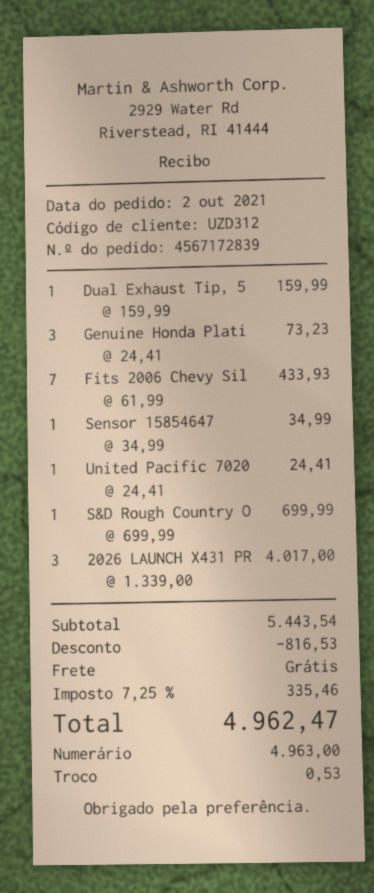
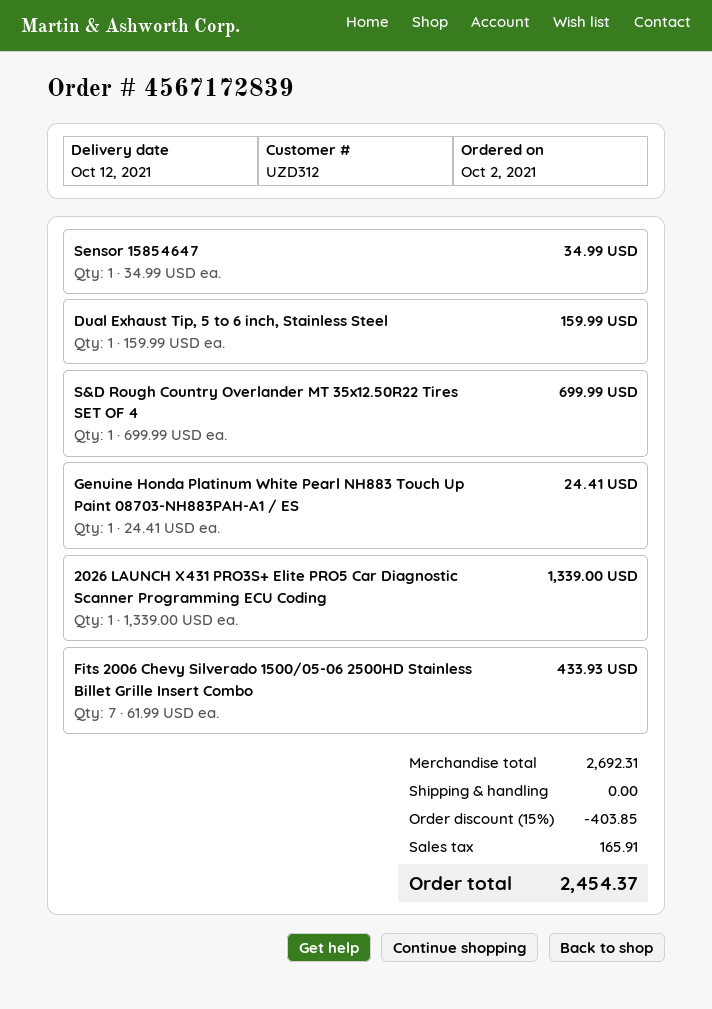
Genuine Honda Plati: 3 x 24.41 = 73.23 -> 1 x 24.41 = 24.41
United Pacific 7020: 1 x 24.41 = 24.41 -> none
2026 LAUNCH X431 PR: 3 x 1339.00 = 4017.00 -> 1 x 1339.00 = 1339.00
subtotal: 5443.54 -> 2692.31
discount: 816.53 -> 403.85
tax: 335.46 -> 165.91
total: 4962.47 -> 2454.37

